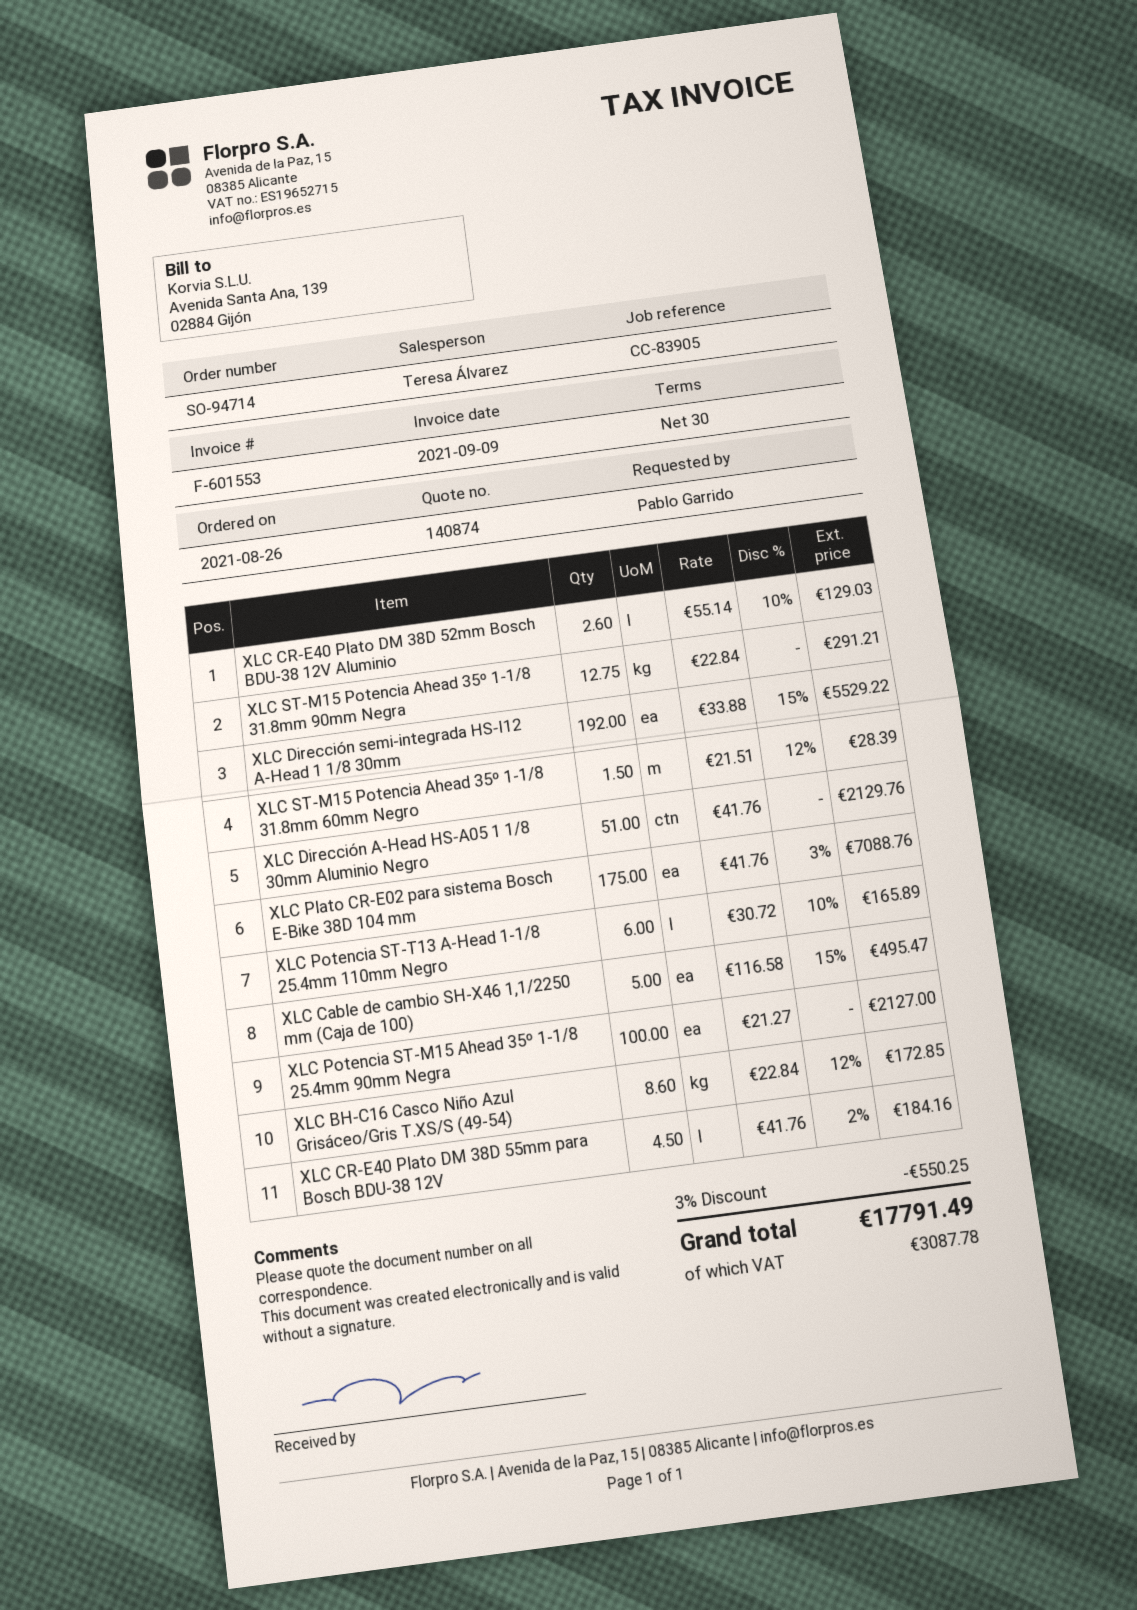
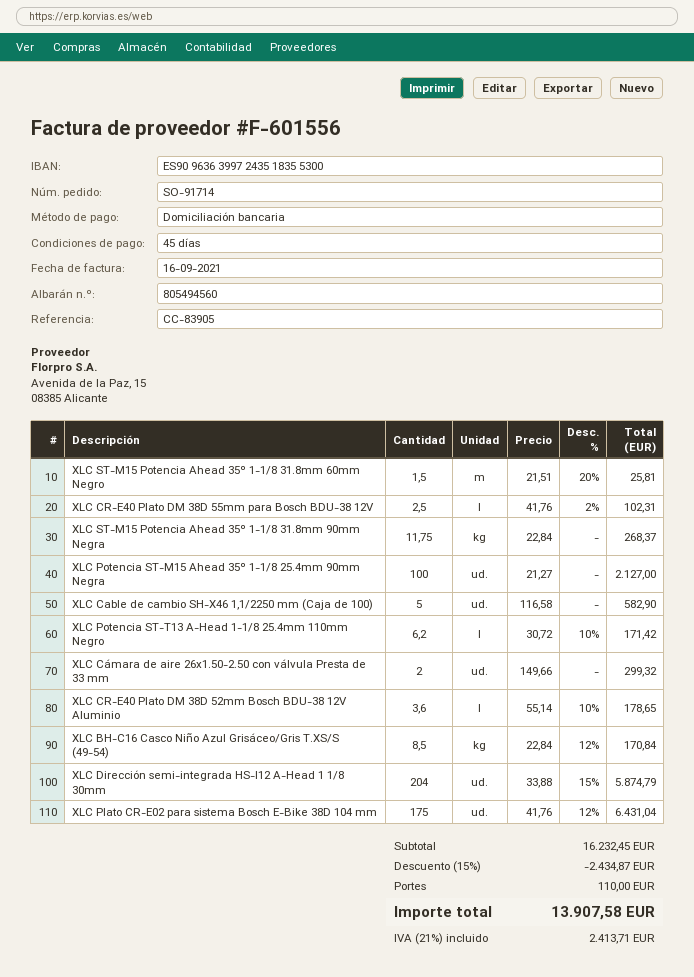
order number: SO-94714 -> SO-91714
invoice number: F-601553 -> F-601556
invoice date: 2021-09-09 -> 2021-09-16
payment terms: 30 days -> 45 days
XLC CR-E40 Plato DM 38D 52mm Bosch BDU-38 12V Aluminio: 2.6 x 55.14 - 10% = 129.03 -> 3.6 x 55.14 - 10% = 178.65
XLC ST-M15 Potencia Ahead 35º 1-1/8 31.8mm 90mm Negra: 12.75 x 22.84 = 291.21 -> 11.75 x 22.84 = 268.37
XLC Dirección semi-integrada HS-I12 A-Head 1 1/8 30mm: 192 x 33.88 - 15% = 5529.22 -> 204 x 33.88 - 15% = 5874.79
XLC ST-M15 Potencia Ahead 35º 1-1/8 31.8mm 60mm Negro: 1.5 x 21.51 - 12% = 28.39 -> 1.5 x 21.51 - 20% = 25.81
XLC Dirección A-Head HS-A05 1 1/8 30mm Aluminio Negro: 51 x 41.76 = 2129.76 -> none
XLC Plato CR-E02 para sistema Bosch E-Bike 38D 104 mm: 175 x 41.76 - 3% = 7088.76 -> 175 x 41.76 - 12% = 6431.04
XLC Potencia ST-T13 A-Head 1-1/8 25.4mm 110mm Negro: 6 x 30.72 - 10% = 165.89 -> 6.2 x 30.72 - 10% = 171.42
XLC Cable de cambio SH-X46 1,1/2250 mm (Caja de 100): 5 x 116.58 - 15% = 495.47 -> 5 x 116.58 = 582.90
XLC BH-C16 Casco Niño Azul Grisáceo/Gris T.XS/S (49-54): 8.6 x 22.84 - 12% = 172.85 -> 8.5 x 22.84 - 12% = 170.84
XLC CR-E40 Plato DM 38D 55mm para Bosch BDU-38 12V: 4.5 x 41.76 - 2% = 184.16 -> 2.5 x 41.76 - 2% = 102.31
XLC Cámara de aire 26x1.50-2.50 con válvula Presta de 33 mm: none -> 2 x 149.66 = 299.32
discount: 3% = 550.25 -> 15% = 2434.87
shipping: none -> 110.00
tax: 3087.78 -> 2413.71
total: 17791.49 -> 13907.58

